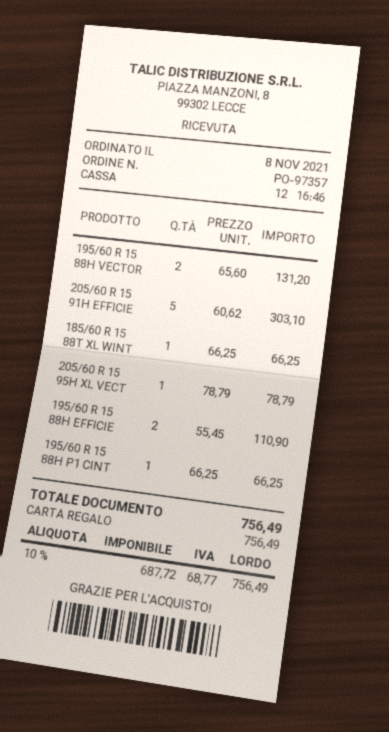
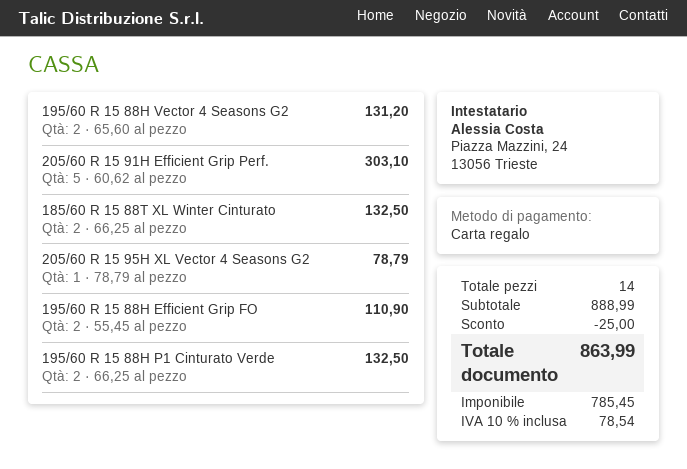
185/60 R 15 88T XL WINT: 1 x 66.25 = 66.25 -> 2 x 66.25 = 132.50
195/60 R 15 88H P1 CINT: 1 x 66.25 = 66.25 -> 2 x 66.25 = 132.50
discount: none -> 25.00
net: 687.72 -> 785.45
tax: 10% = 68.77 -> 10% = 78.54
total: 756.49 -> 863.99

